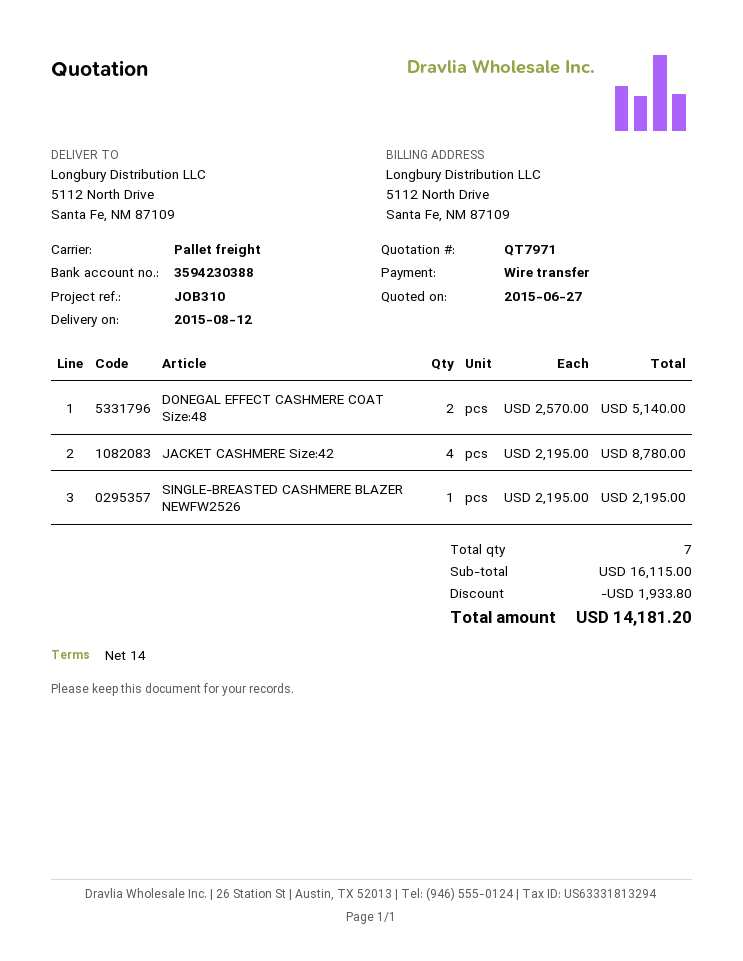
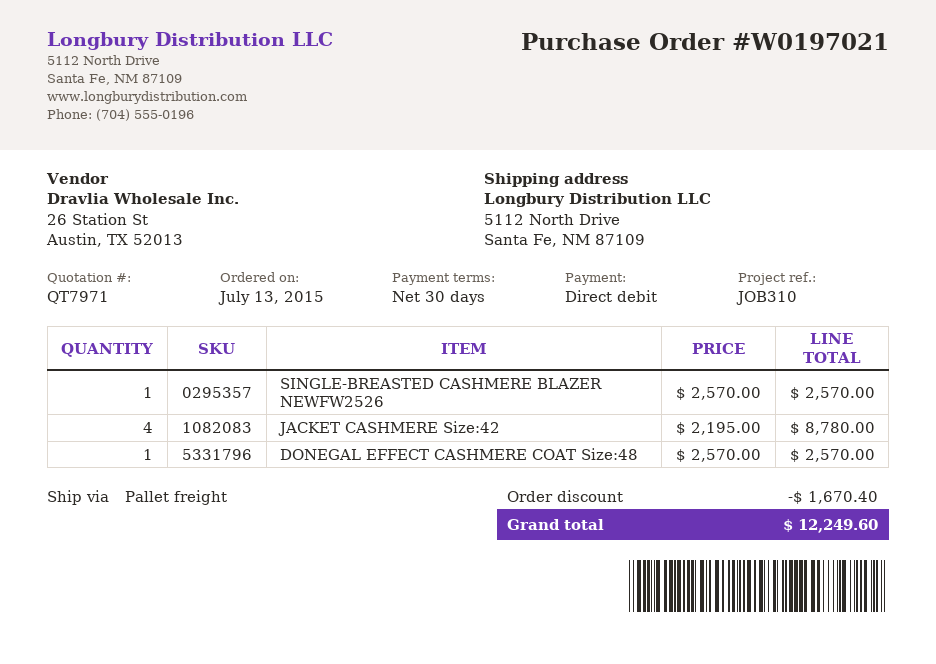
payment terms: 14 days -> 30 days
payment method: bank transfer -> direct debit
DONEGAL EFFECT CASHMERE COAT Size:48: 2 x 2570.00 = 5140.00 -> 1 x 2570.00 = 2570.00
SINGLE-BREASTED CASHMERE BLAZER NEWFW2526: 1 x 2195.00 = 2195.00 -> 1 x 2570.00 = 2570.00
discount: 1933.80 -> 1670.40
total: 14181.20 -> 12249.60

